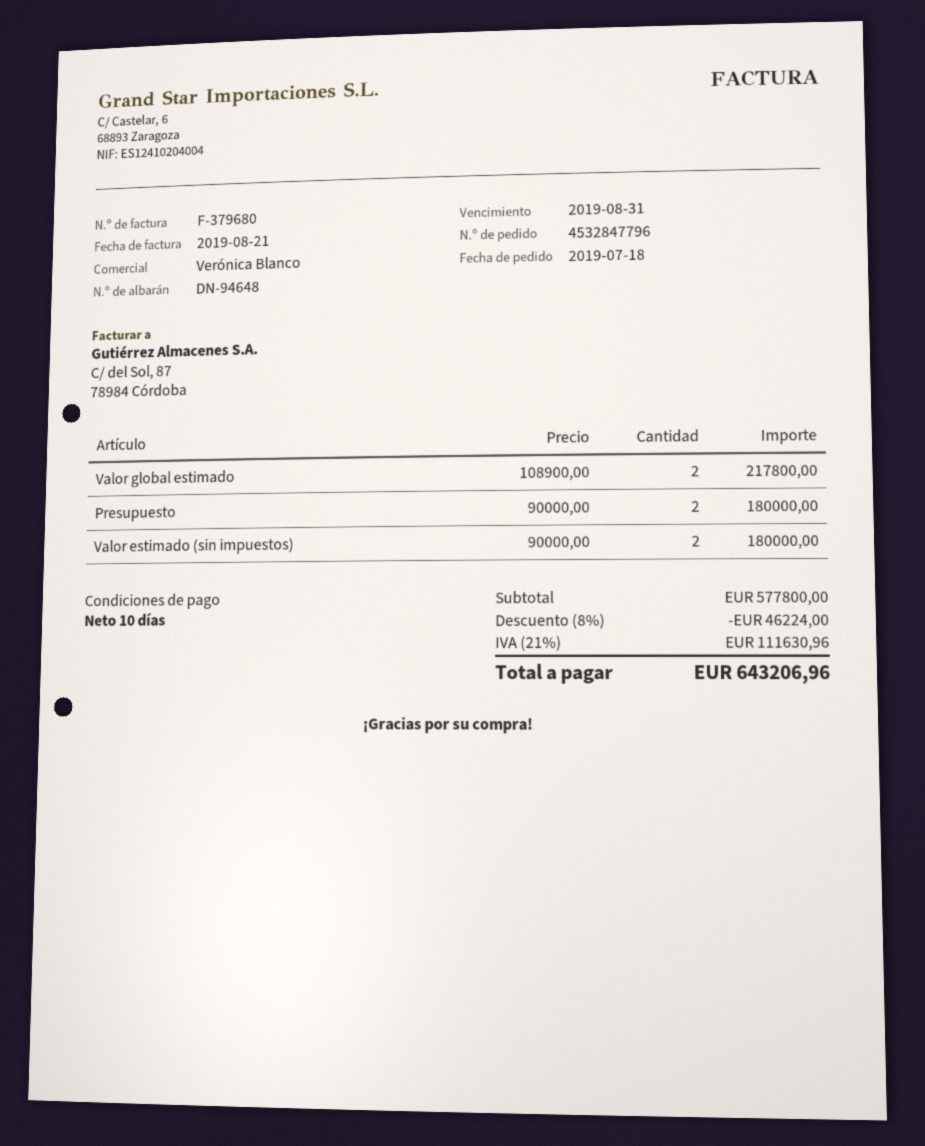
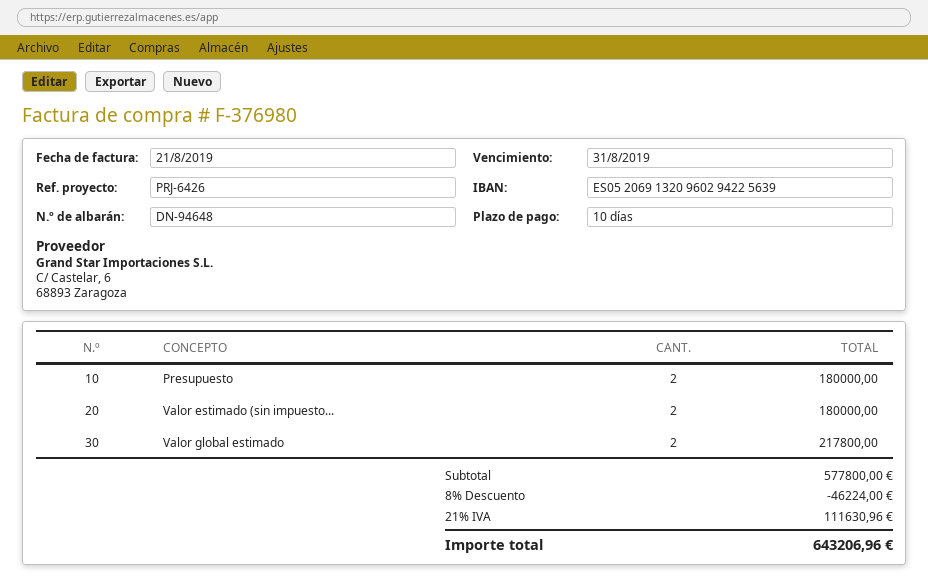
invoice number: F-379680 -> F-376980

